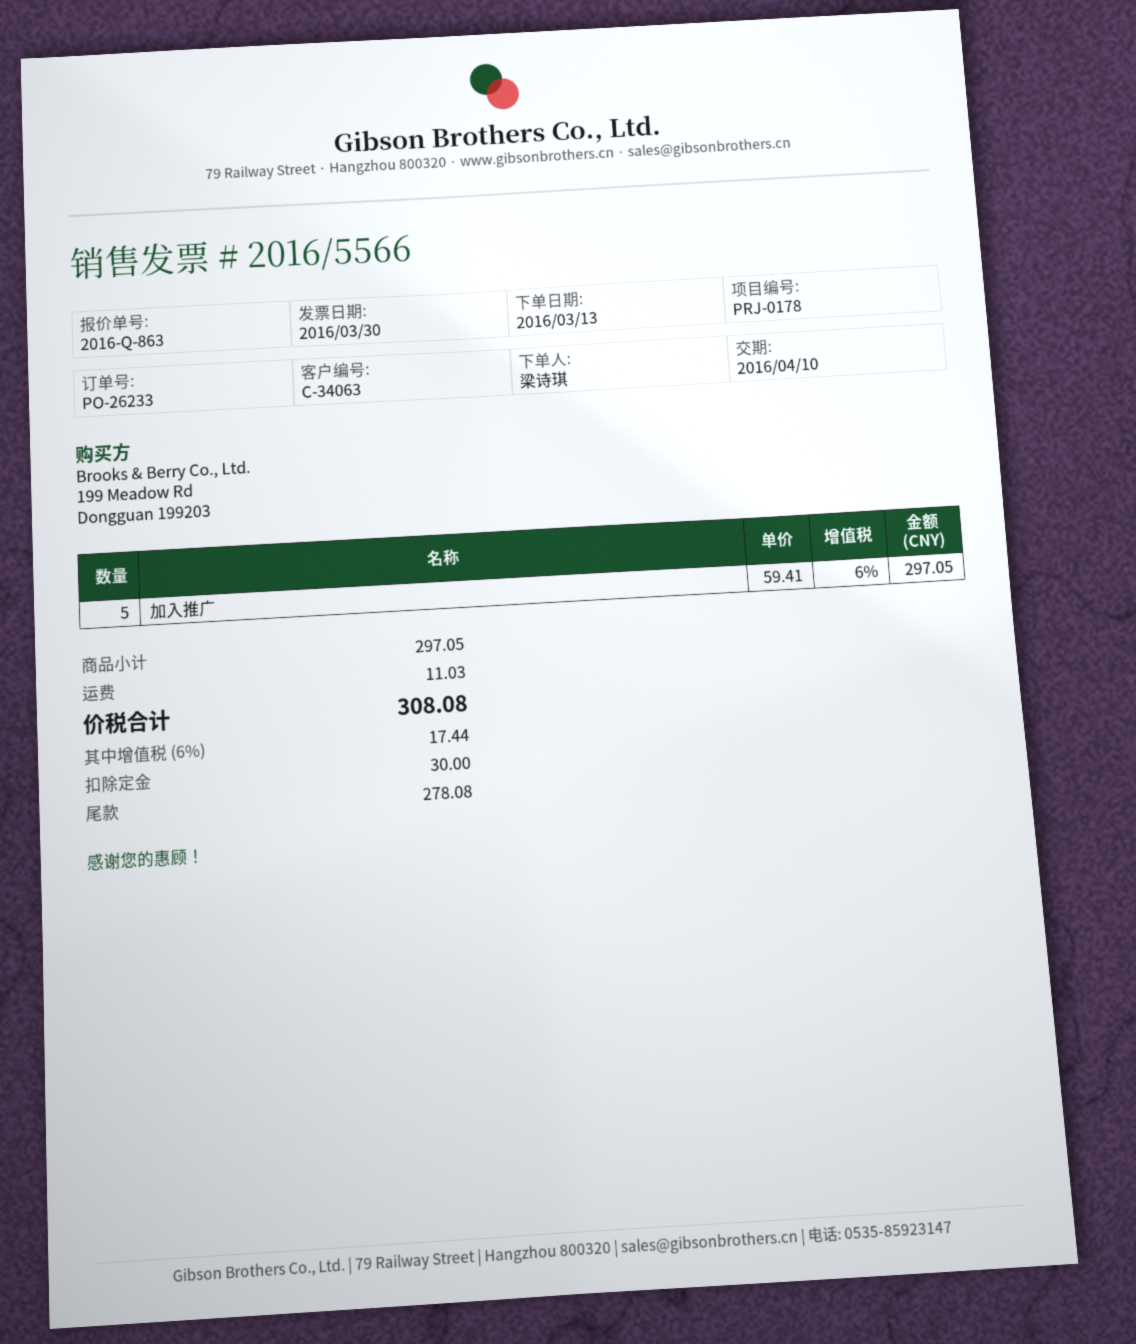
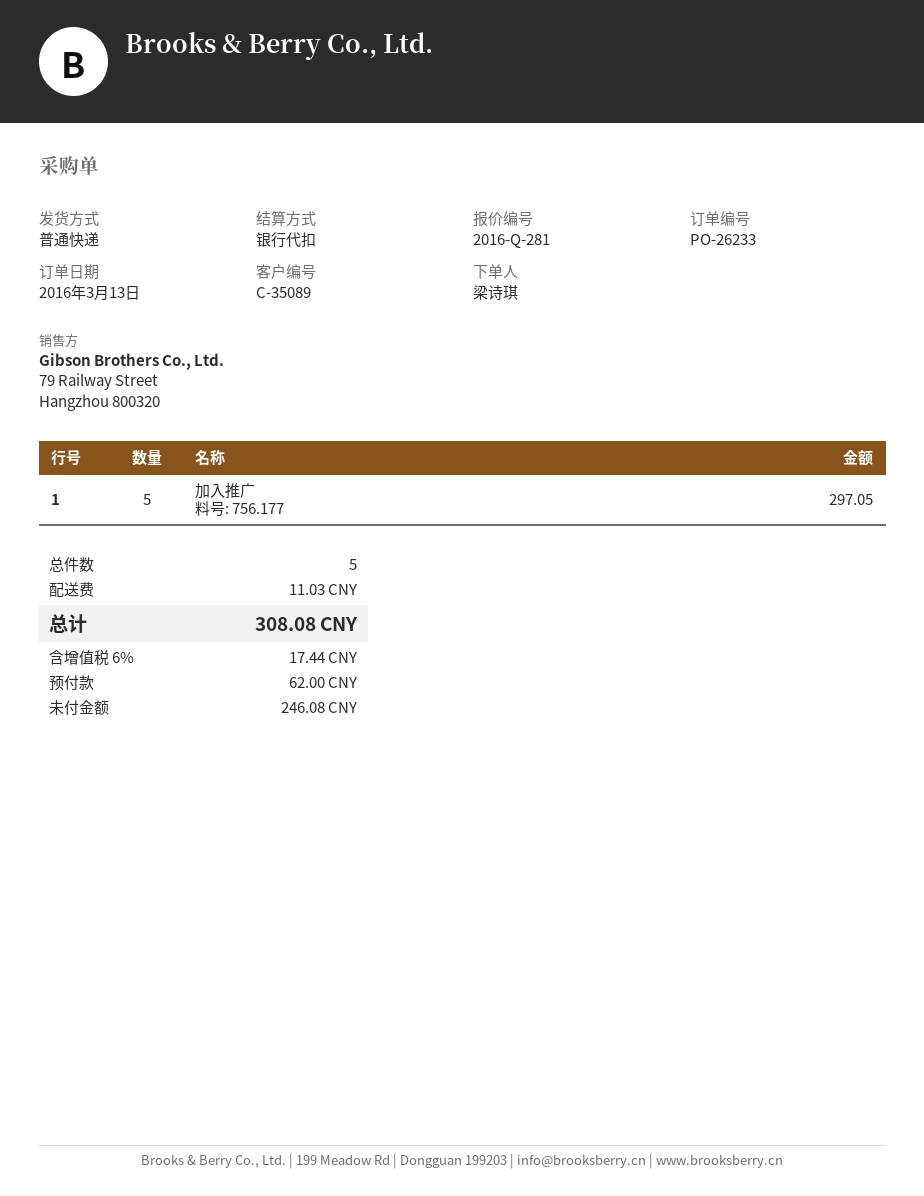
quote number: 2016-Q-863 -> 2016-Q-281
customer number: C-34063 -> C-35089
deposit: 30.00 -> 62.00
balance: 278.08 -> 246.08

